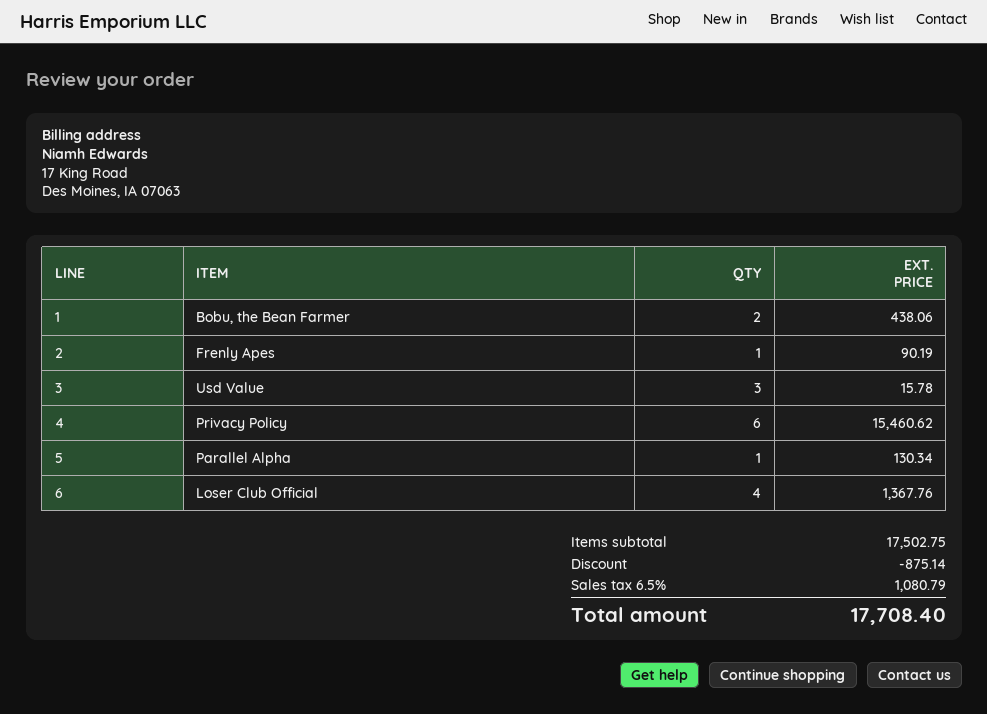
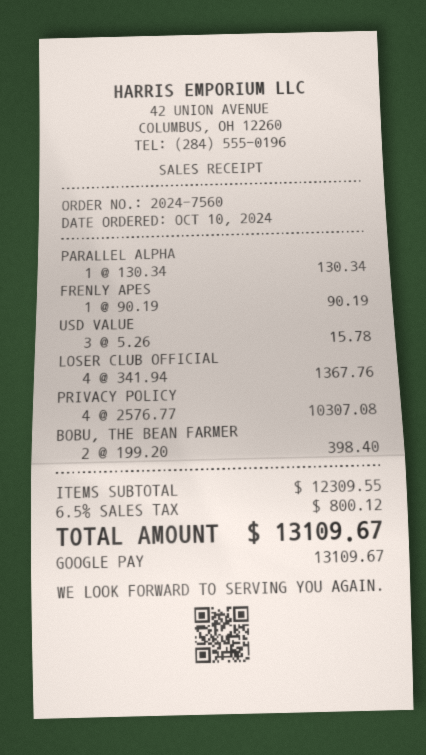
Bobu, the Bean Farmer: 2 for 438.06 -> 2 for 398.40
Privacy Policy: 6 for 15460.62 -> 4 for 10307.08
subtotal: 17502.75 -> 12309.55
discount: 875.14 -> none
tax: 6.5% = 1080.79 -> 6.5% = 800.12
total: 17708.40 -> 13109.67

